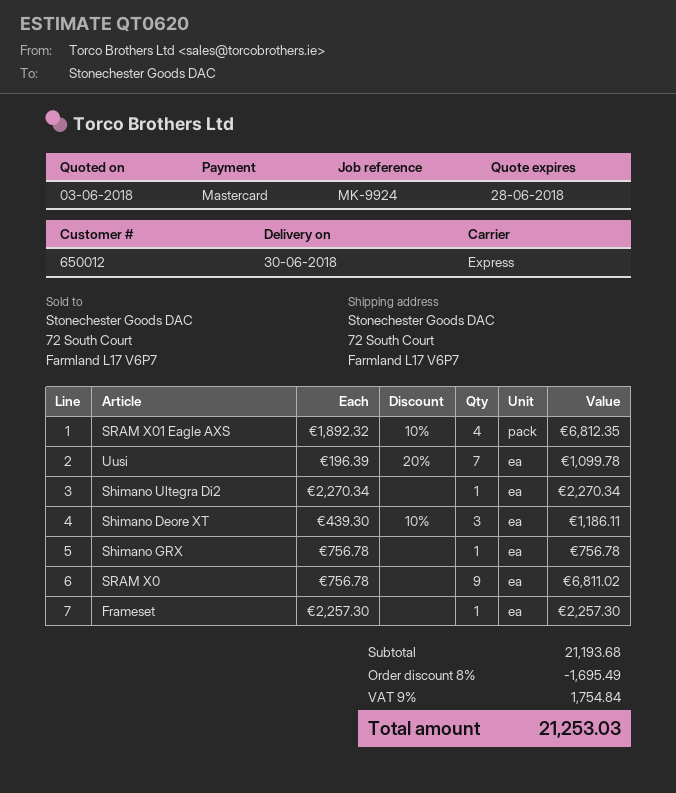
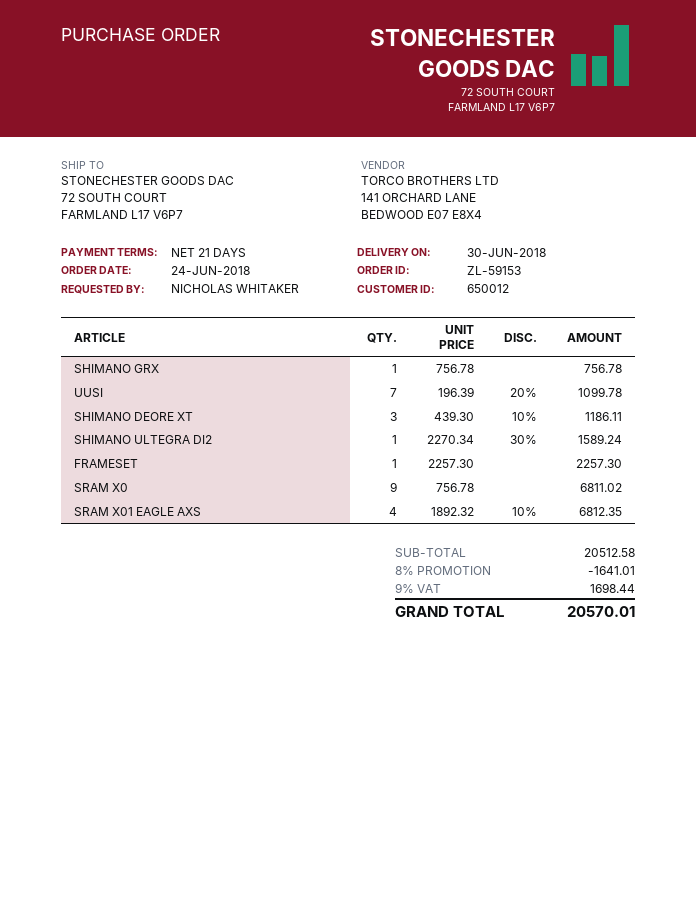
Shimano Ultegra Di2: 1 x 2270.34 = 2270.34 -> 1 x 2270.34 - 30% = 1589.24
subtotal: 21193.68 -> 20512.58
discount: 8% = 1695.49 -> 8% = 1641.01
tax: 9% = 1754.84 -> 9% = 1698.44
total: 21253.03 -> 20570.01

